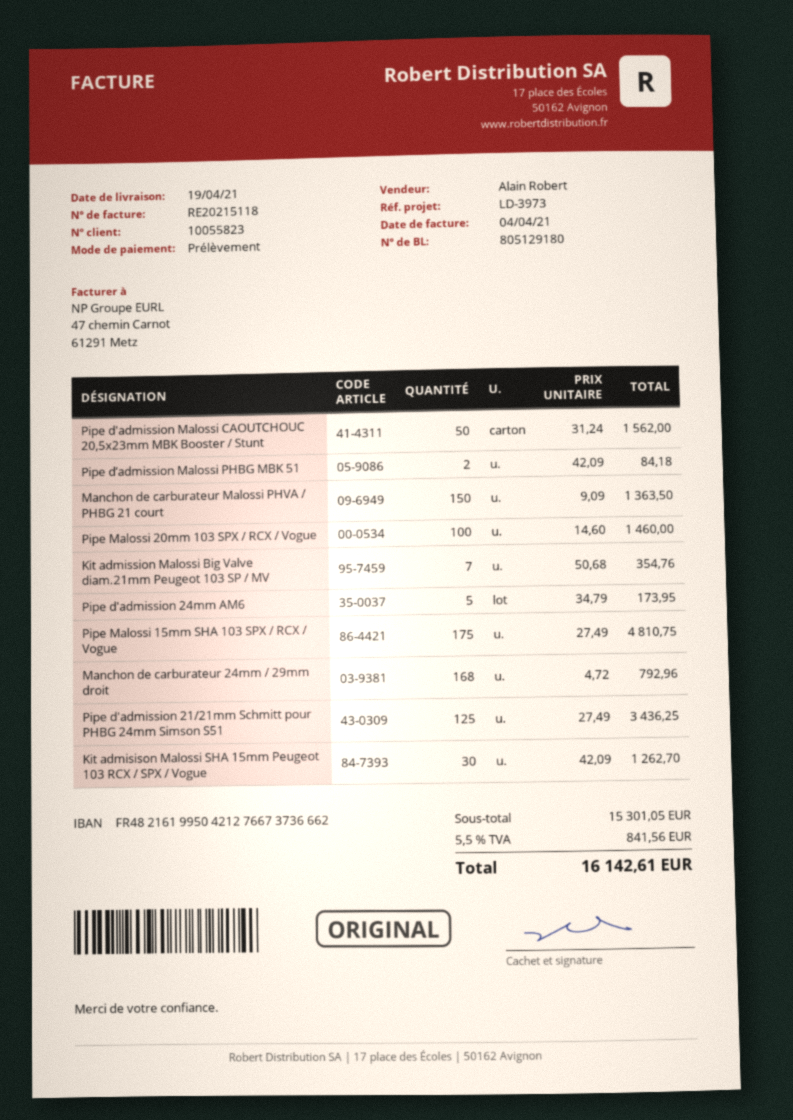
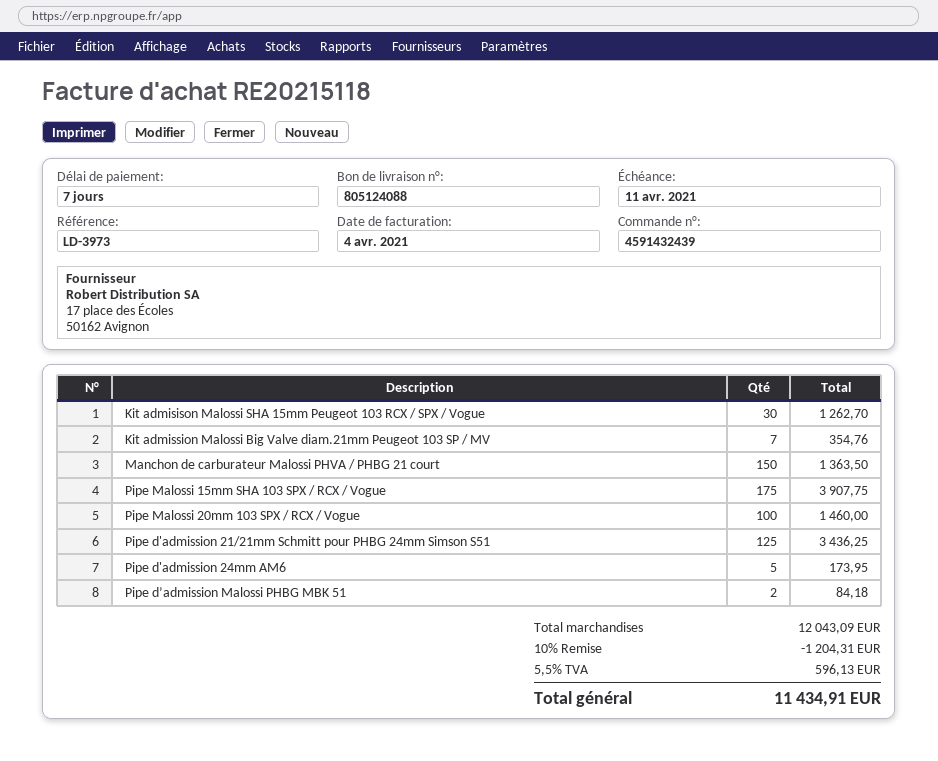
delivery note number: 805129180 -> 805124088
Pipe d'admission Malossi CAOUTCHOUC 20,5x23mm MBK Booster / Stunt: 50 for 1562.00 -> none
Pipe Malossi 15mm SHA 103 SPX / RCX / Vogue: 175 for 4810.75 -> 175 for 3907.75
Manchon de carburateur 24mm / 29mm droit: 168 for 792.96 -> none
subtotal: 15301.05 -> 12043.09
discount: none -> 10% = 1204.31
tax: 5.5% = 841.56 -> 5.5% = 596.13
total: 16142.61 -> 11434.91

